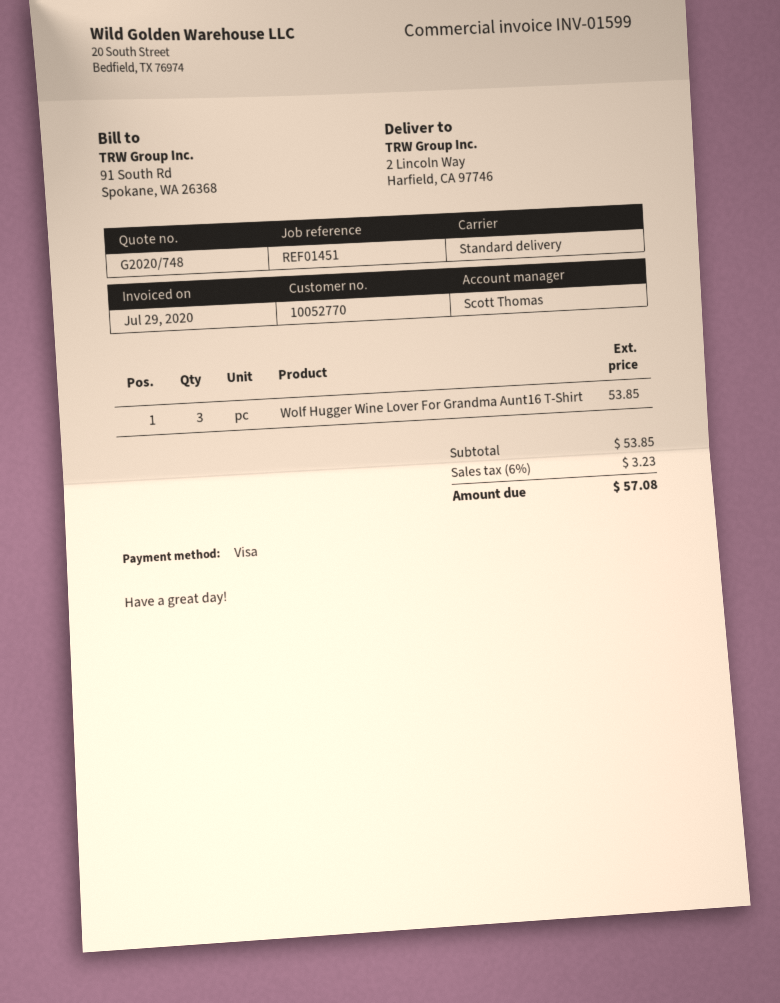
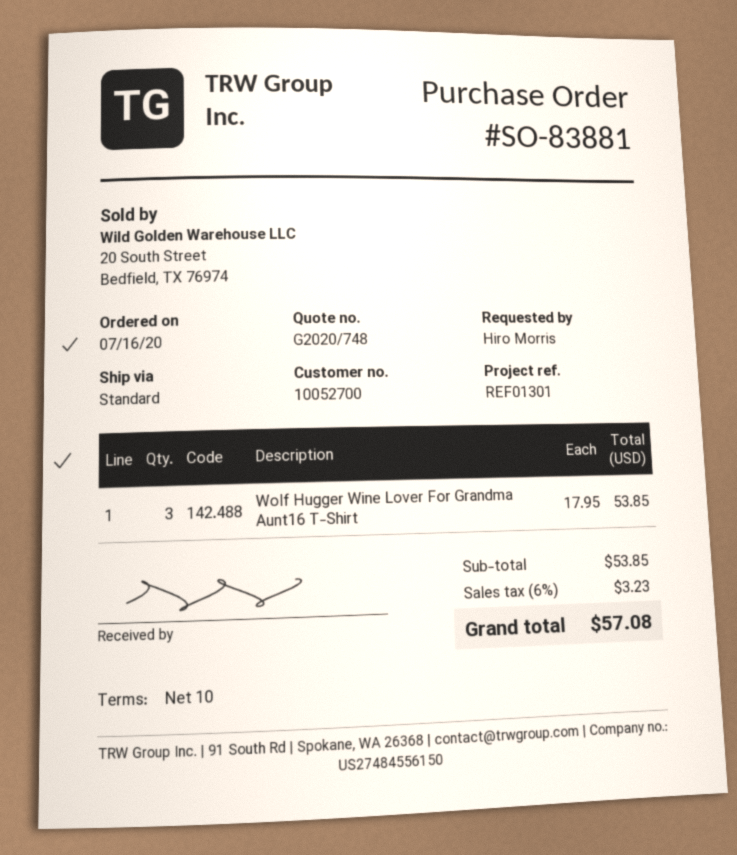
customer number: 10052770 -> 10052700
reference: REF01451 -> REF01301

